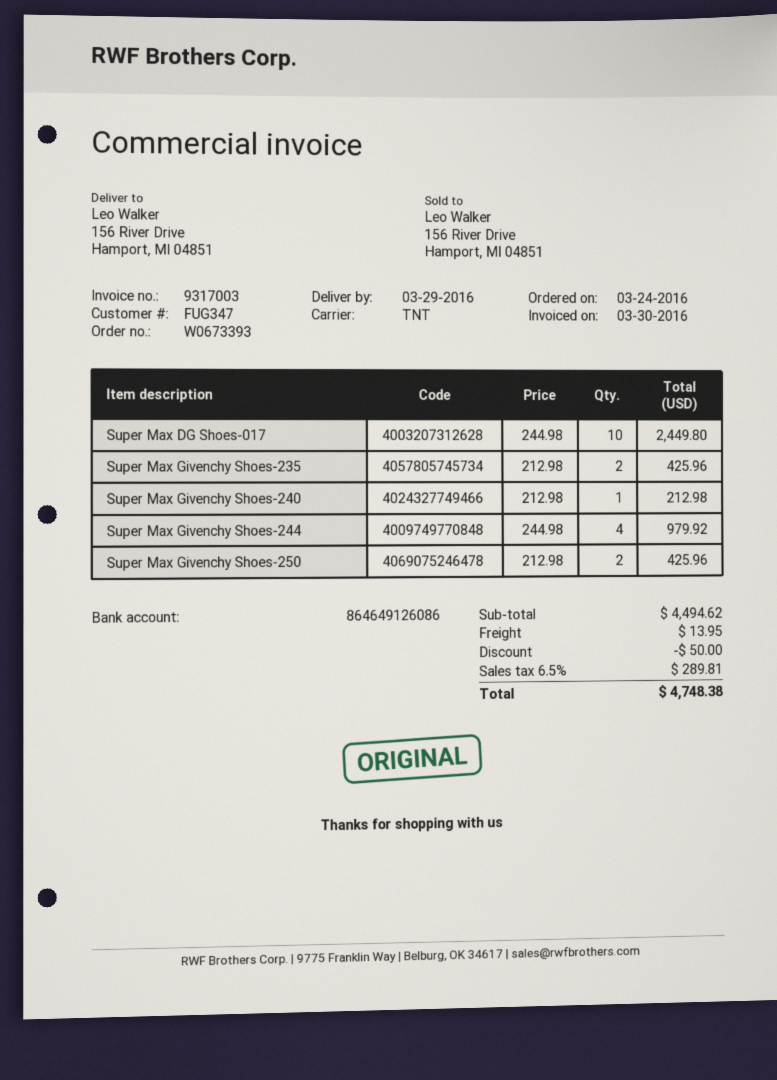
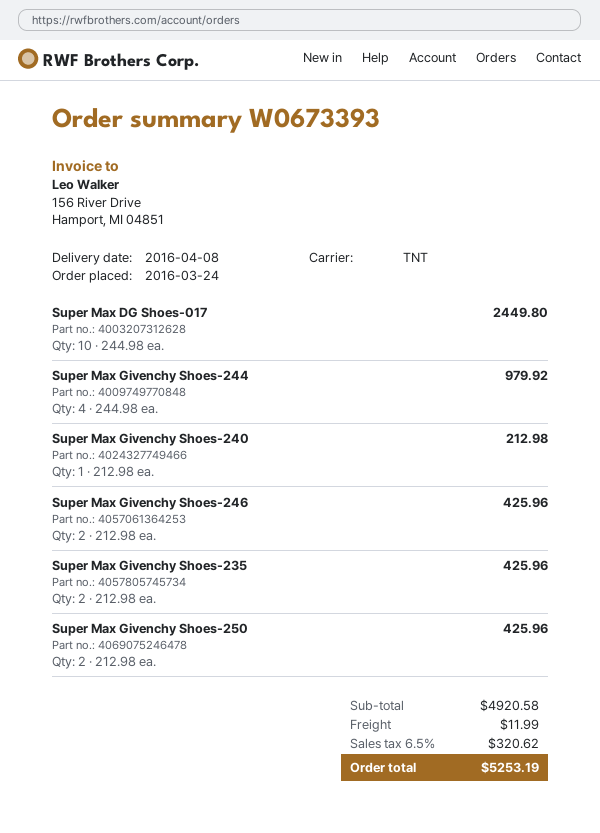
delivery date: 2016-03-29 -> 2016-04-08
Super Max Givenchy Shoes-246: none -> 2 x 212.98 = 425.96
subtotal: 4494.62 -> 4920.58
discount: 50.00 -> none
shipping: 13.95 -> 11.99
tax: 6.5% = 289.81 -> 6.5% = 320.62
total: 4748.38 -> 5253.19

